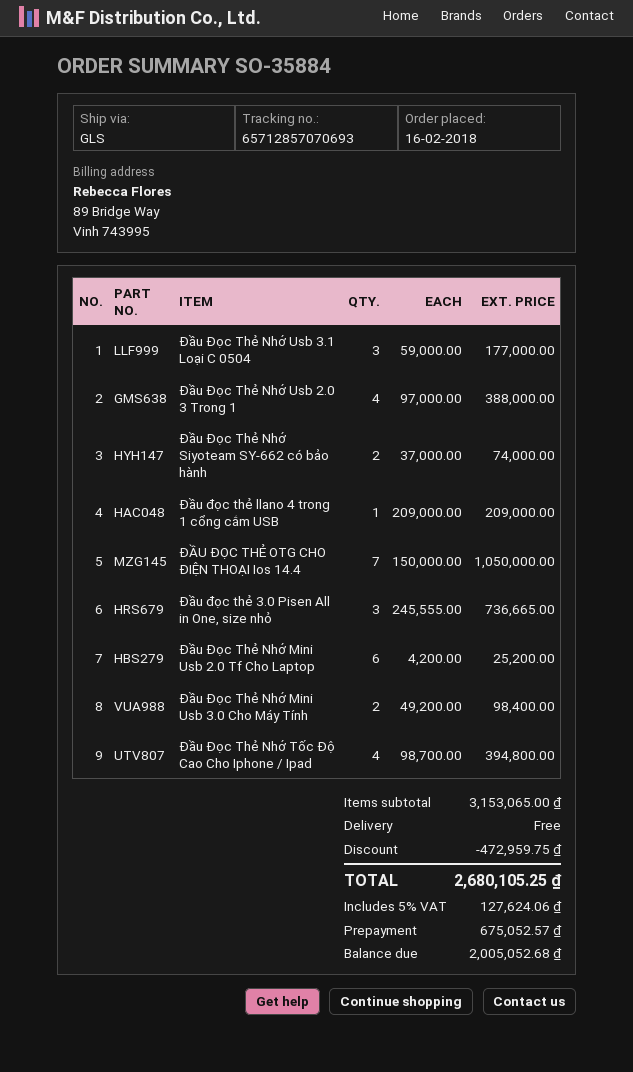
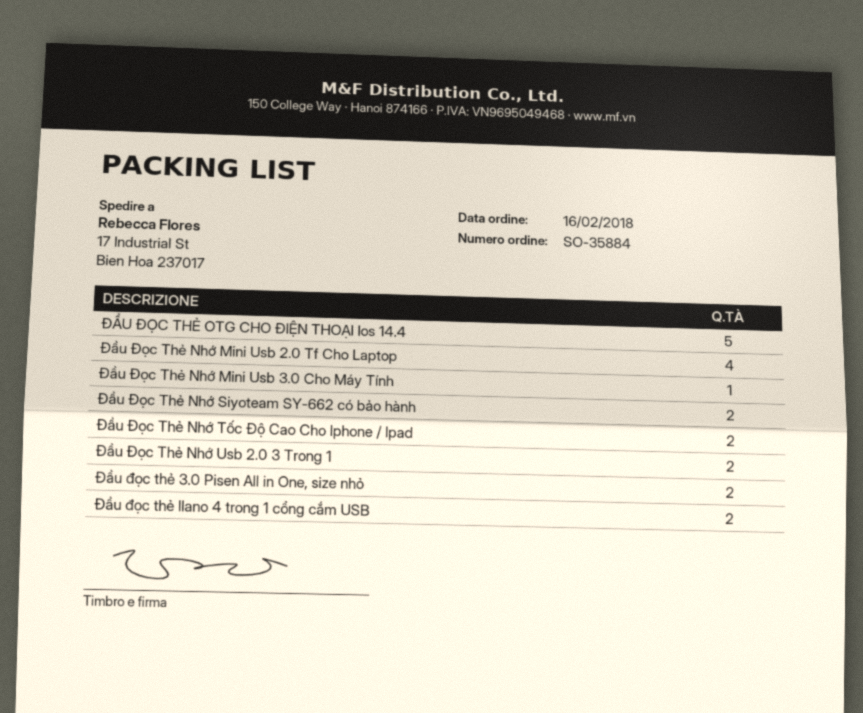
Đầu Đọc Thẻ Nhớ Usb 3.1 Loại C 0504: 3 -> none
Đầu Đọc Thẻ Nhớ Usb 2.0 3 Trong 1: 4 -> 2
Đầu đọc thẻ llano 4 trong 1 cổng cắm USB: 1 -> 2
ĐẦU ĐỌC THẺ OTG CHO ĐIỆN THOẠI Ios 14.4: 7 -> 5
Đầu đọc thẻ 3.0 Pisen All in One, size nhỏ: 3 -> 2
Đầu Đọc Thẻ Nhớ Mini Usb 2.0 Tf Cho Laptop: 6 -> 4
Đầu Đọc Thẻ Nhớ Mini Usb 3.0 Cho Máy Tính: 2 -> 1
Đầu Đọc Thẻ Nhớ Tốc Độ Cao Cho Iphone / Ipad: 4 -> 2

